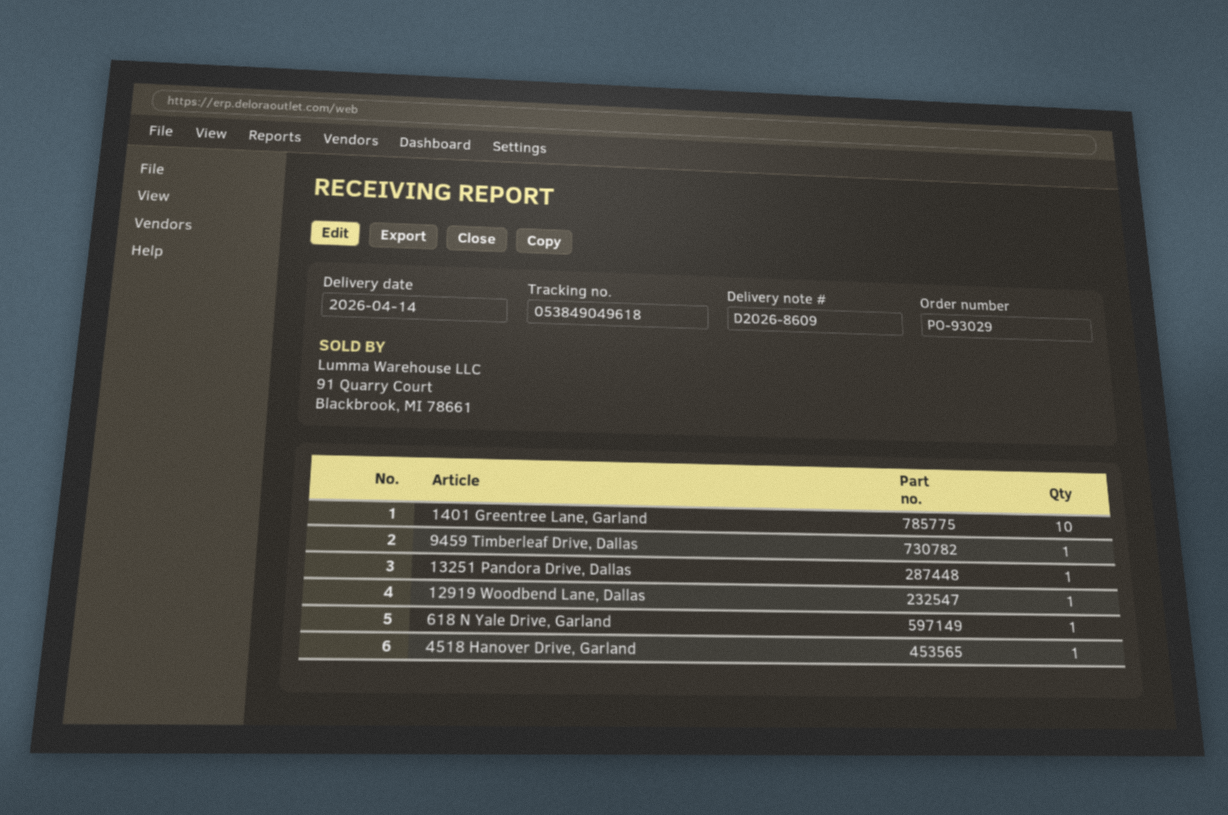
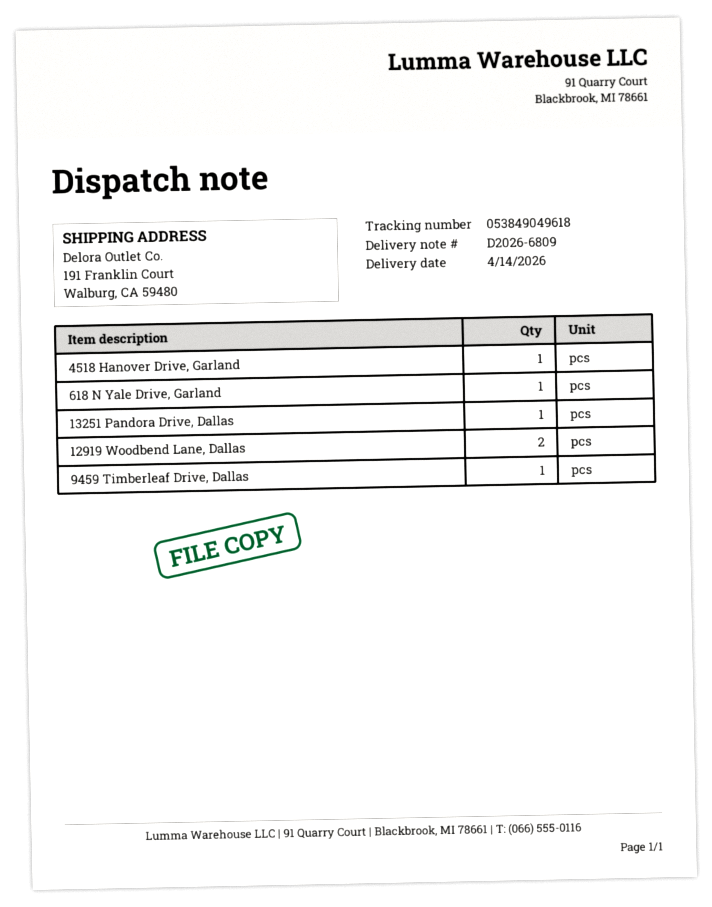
delivery note number: D2026-8609 -> D2026-6809
1401 Greentree Lane, Garland: 10 -> none
12919 Woodbend Lane, Dallas: 1 -> 2

